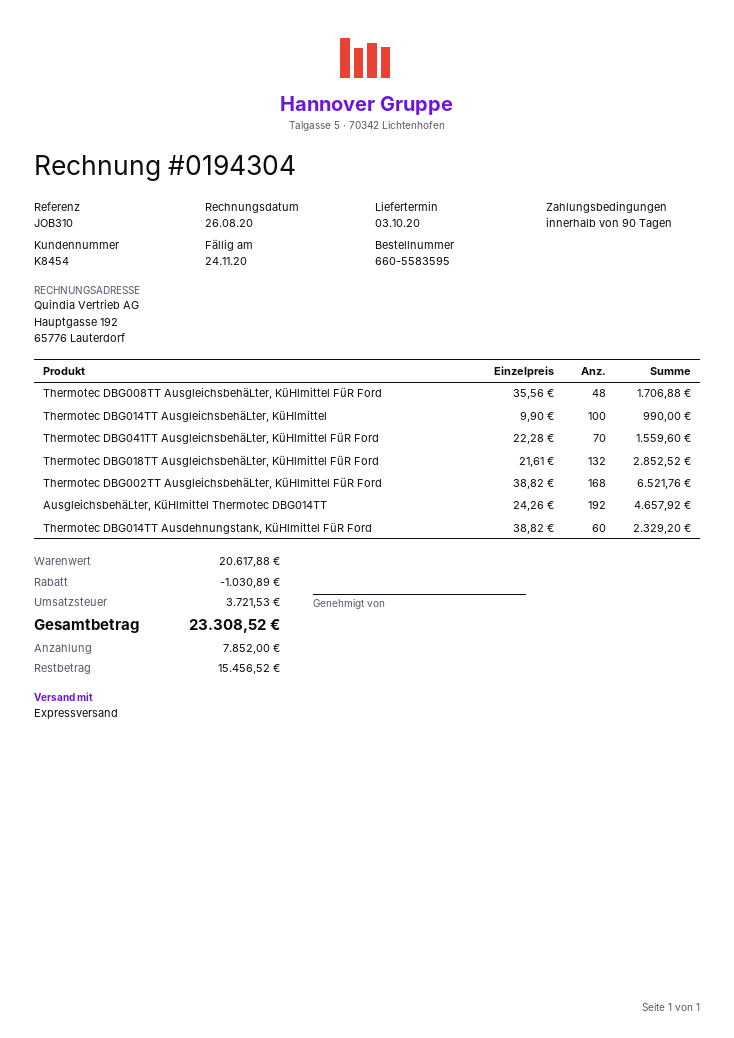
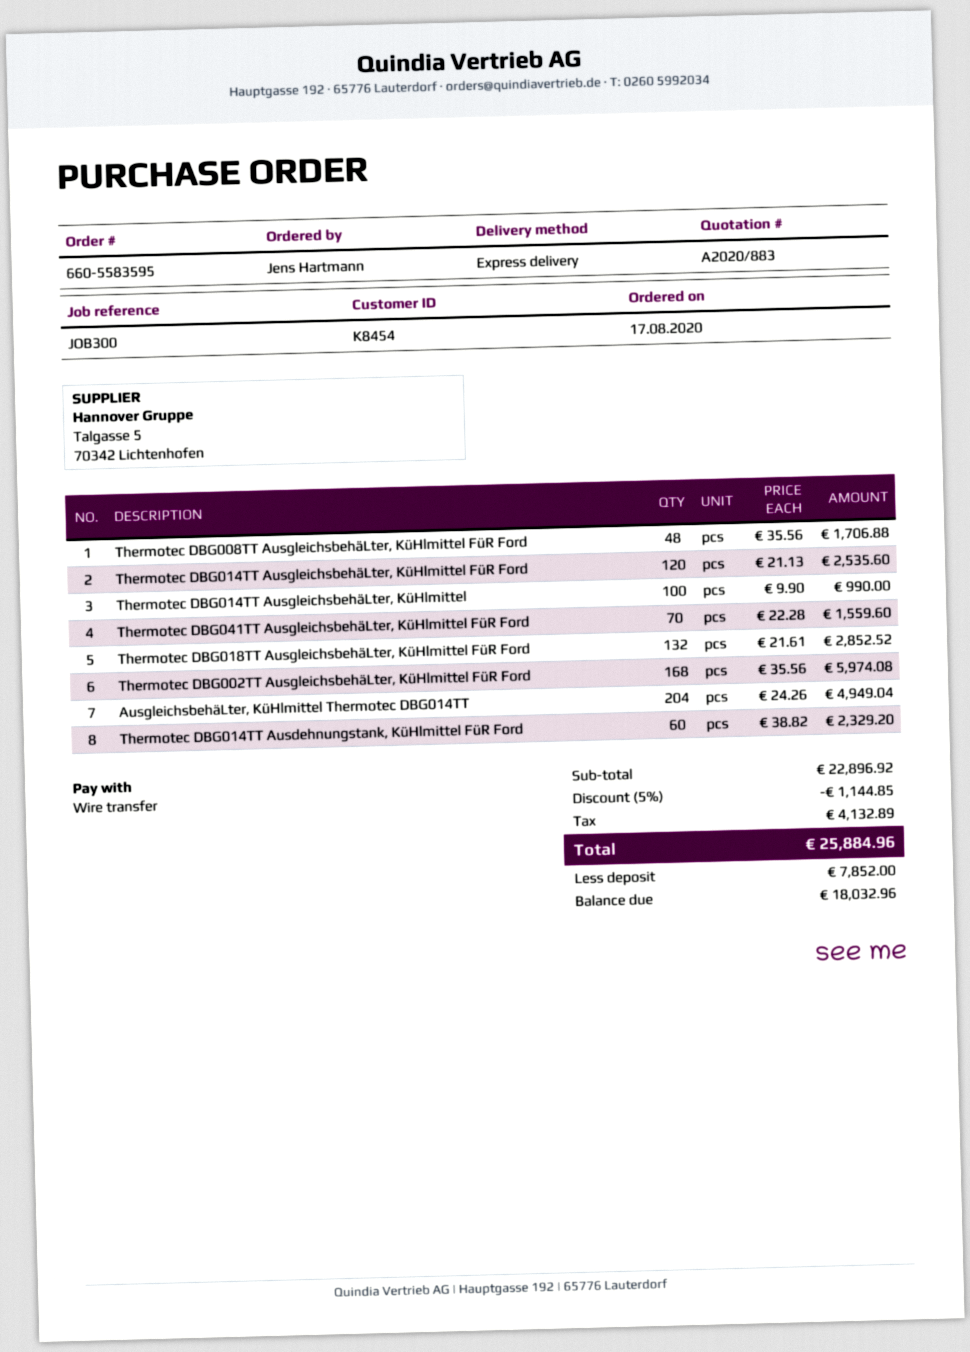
reference: JOB310 -> JOB300
Thermotec DBG002TT AusgleichsbehäLter, KüHlmittel FüR Ford: 168 x 38.82 = 6521.76 -> 168 x 35.56 = 5974.08
AusgleichsbehäLter, KüHlmittel Thermotec DBG014TT: 192 x 24.26 = 4657.92 -> 204 x 24.26 = 4949.04
Thermotec DBG014TT AusgleichsbehäLter, KüHlmittel FüR Ford: none -> 120 x 21.13 = 2535.60
subtotal: 20617.88 -> 22896.92
discount: 1030.89 -> 1144.85
tax: 3721.53 -> 4132.89
total: 23308.52 -> 25884.96
balance: 15456.52 -> 18032.96

